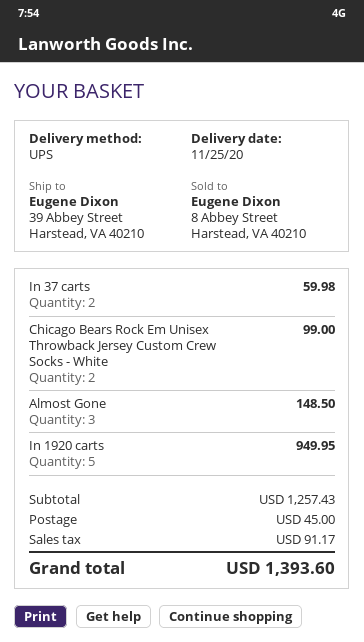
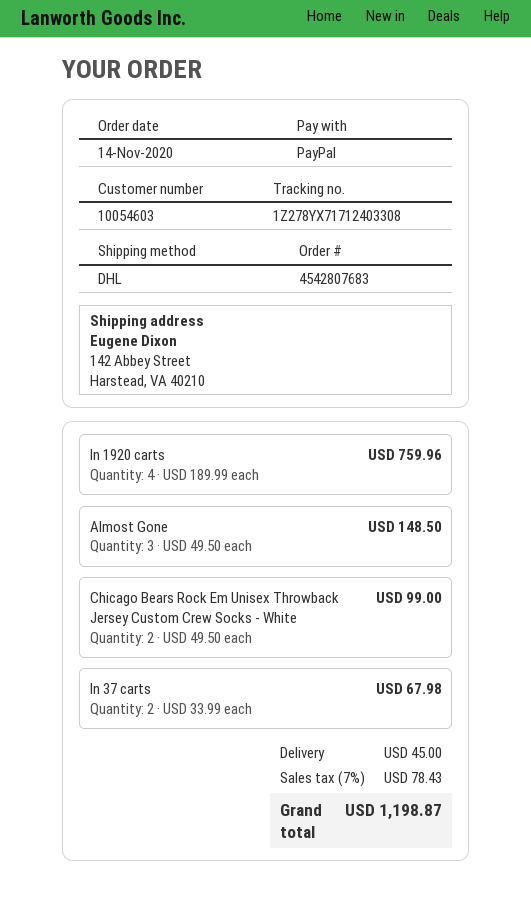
shipping method: UPS -> DHL
ship to: 39 Abbey Street, Harstead, VA 40210 -> 142 Abbey Street, Harstead, VA 40210
In 37 carts: 2 for 59.98 -> 2 for 67.98
In 1920 carts: 5 for 949.95 -> 4 for 759.96
tax: 91.17 -> 78.43
total: 1393.60 -> 1198.87

